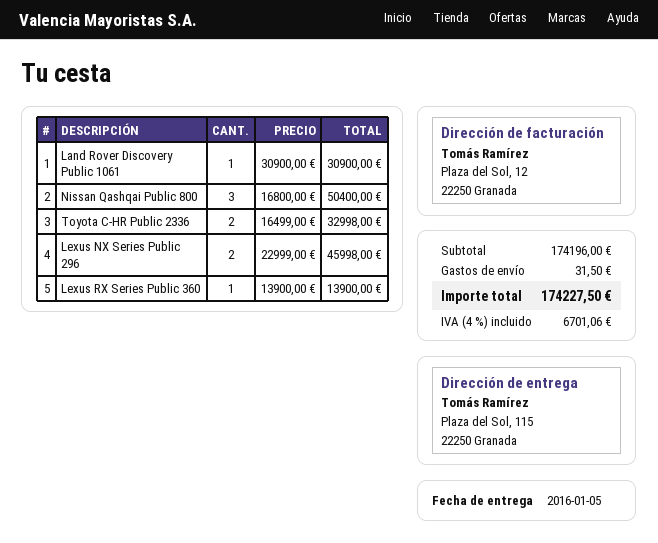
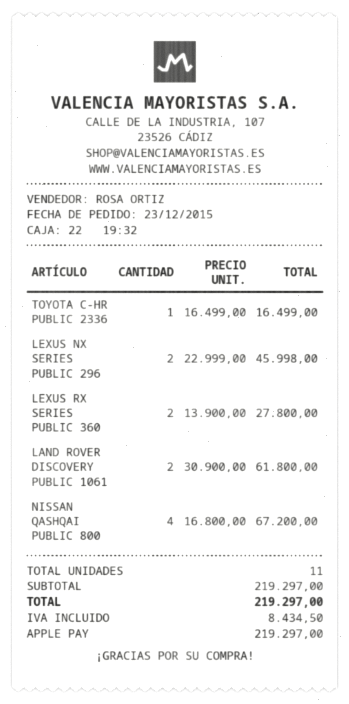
Land Rover Discovery Public 1061: 1 x 30900.00 = 30900.00 -> 2 x 30900.00 = 61800.00
Nissan Qashqai Public 800: 3 x 16800.00 = 50400.00 -> 4 x 16800.00 = 67200.00
Toyota C-HR Public 2336: 2 x 16499.00 = 32998.00 -> 1 x 16499.00 = 16499.00
Lexus RX Series Public 360: 1 x 13900.00 = 13900.00 -> 2 x 13900.00 = 27800.00
subtotal: 174196.00 -> 219297.00
shipping: 31.50 -> none
tax: 6701.06 -> 8434.50
total: 174227.50 -> 219297.00

